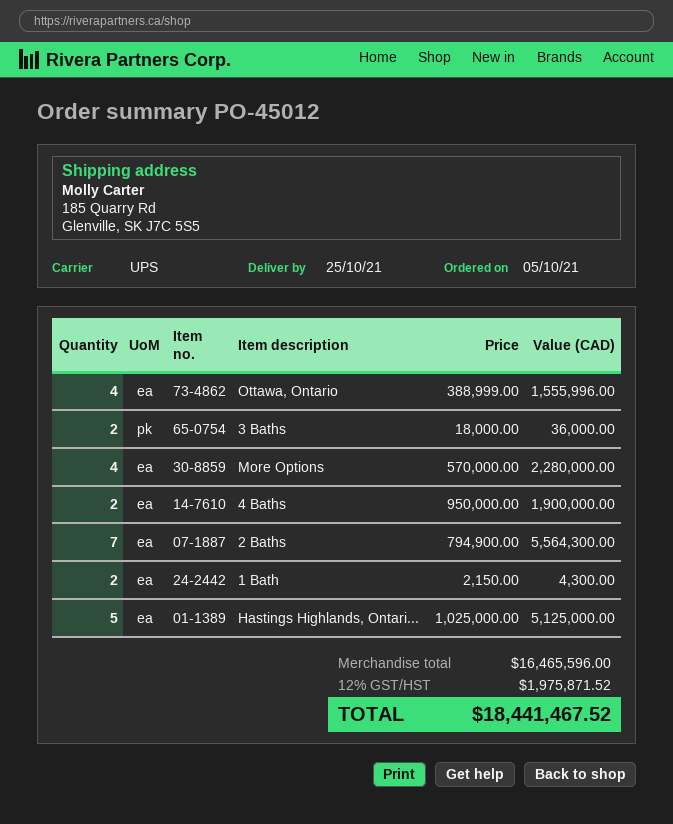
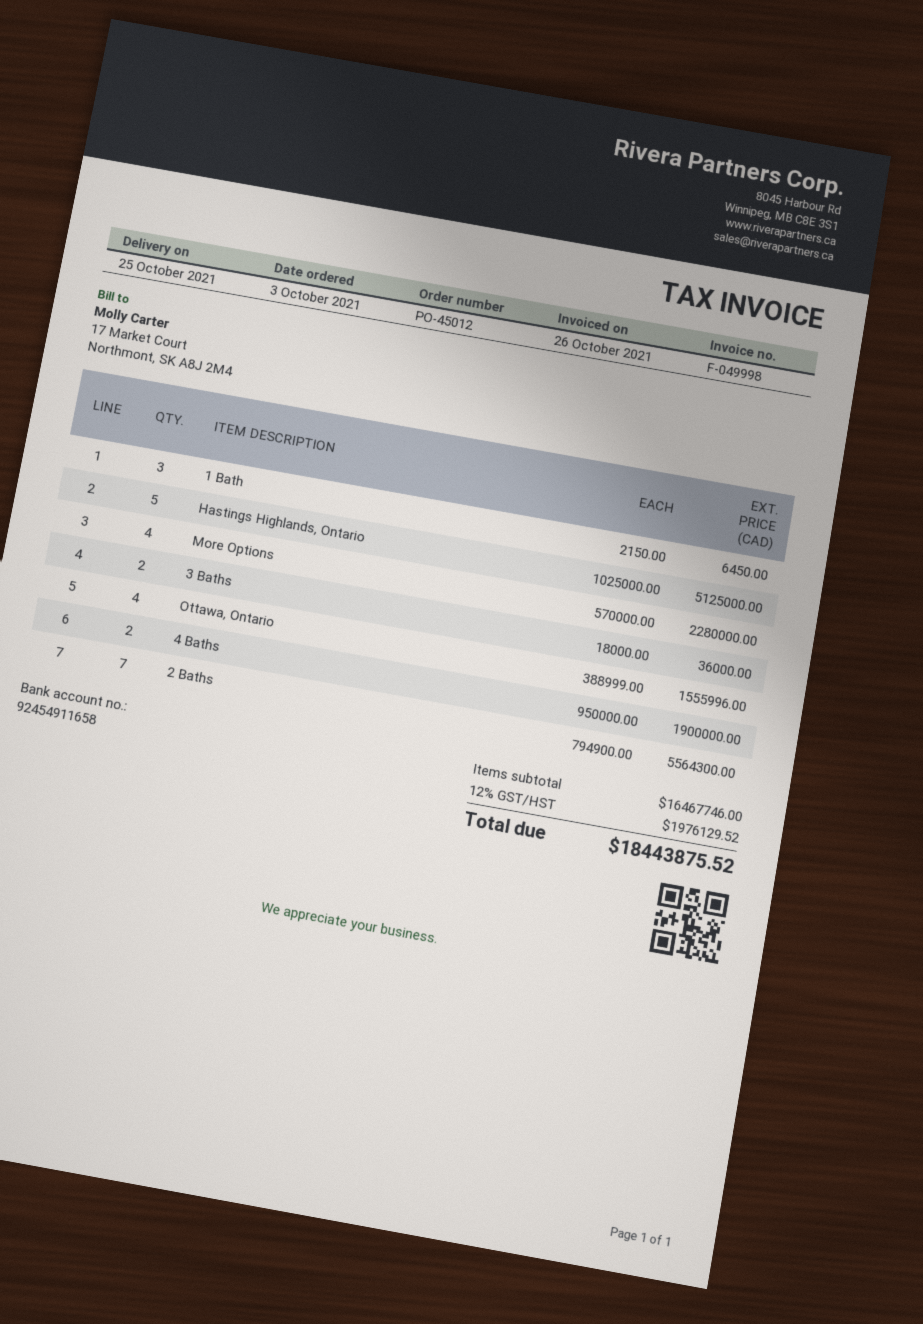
order date: 2021-10-05 -> 2021-10-03
1 Bath: 2 x 2150.00 = 4300.00 -> 3 x 2150.00 = 6450.00
subtotal: 16465596.00 -> 16467746.00
tax: 12% = 1975871.52 -> 12% = 1976129.52
total: 18441467.52 -> 18443875.52

